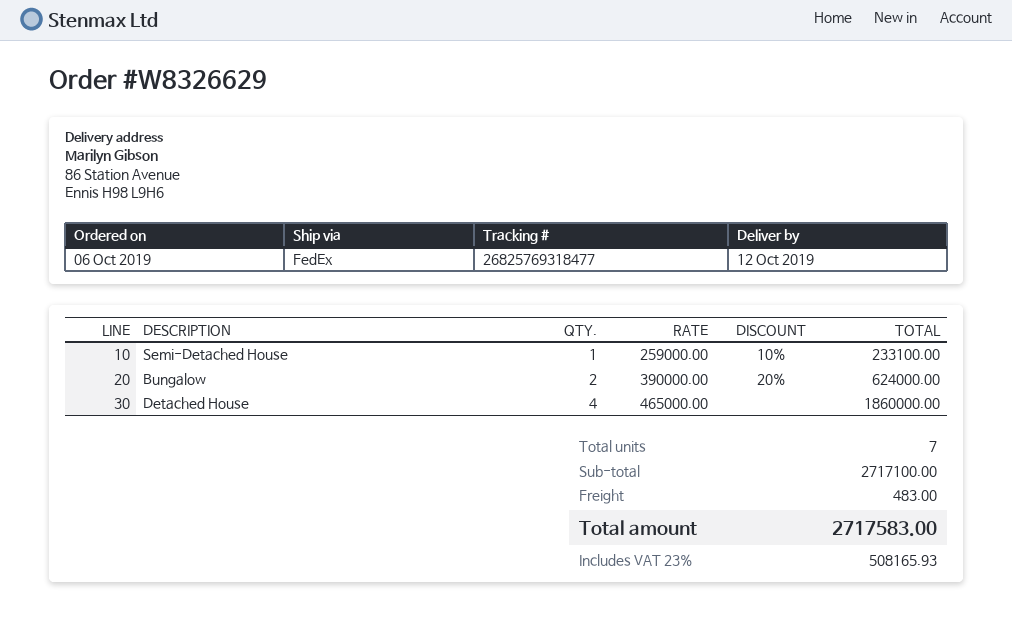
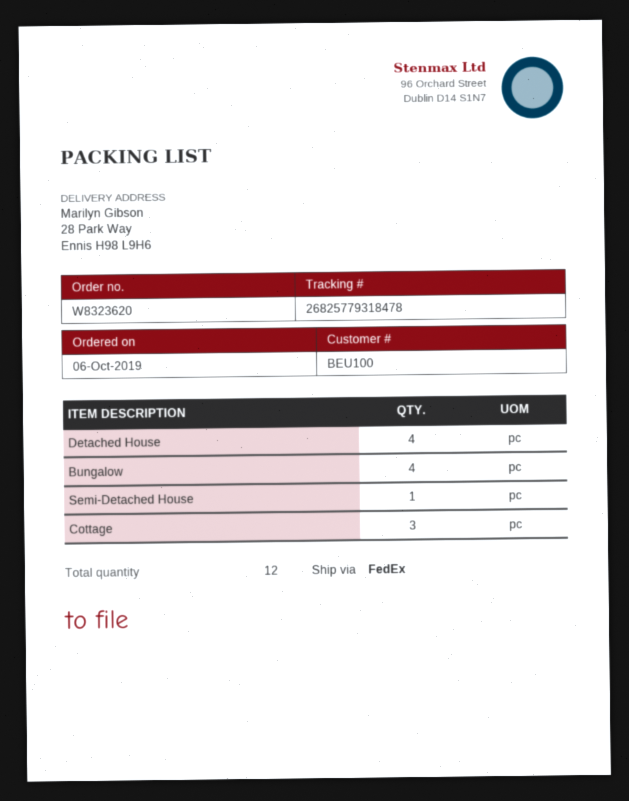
order number: W8326629 -> W8323620
tracking number: 26825769318477 -> 26825779318478
ship to: 86 Station Avenue, Ennis H98 L9H6 -> 28 Park Way, Ennis H98 L9H6
Bungalow: 2 -> 4
Cottage: none -> 3
total quantity: 7 -> 12

